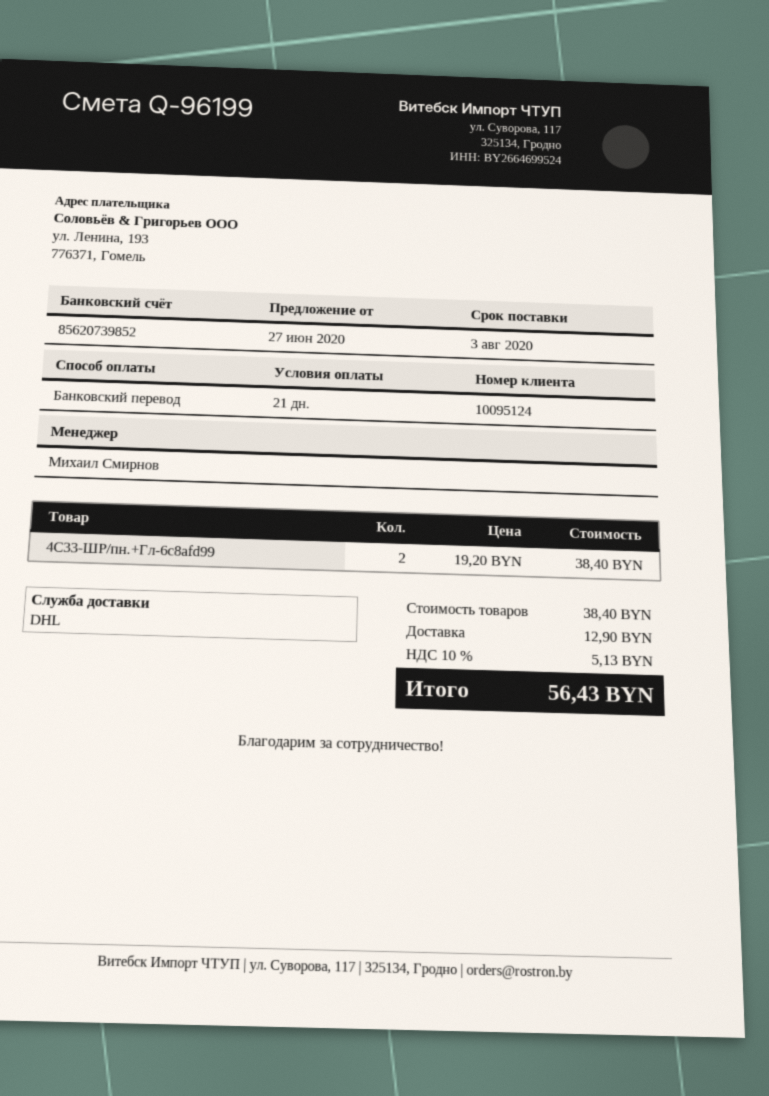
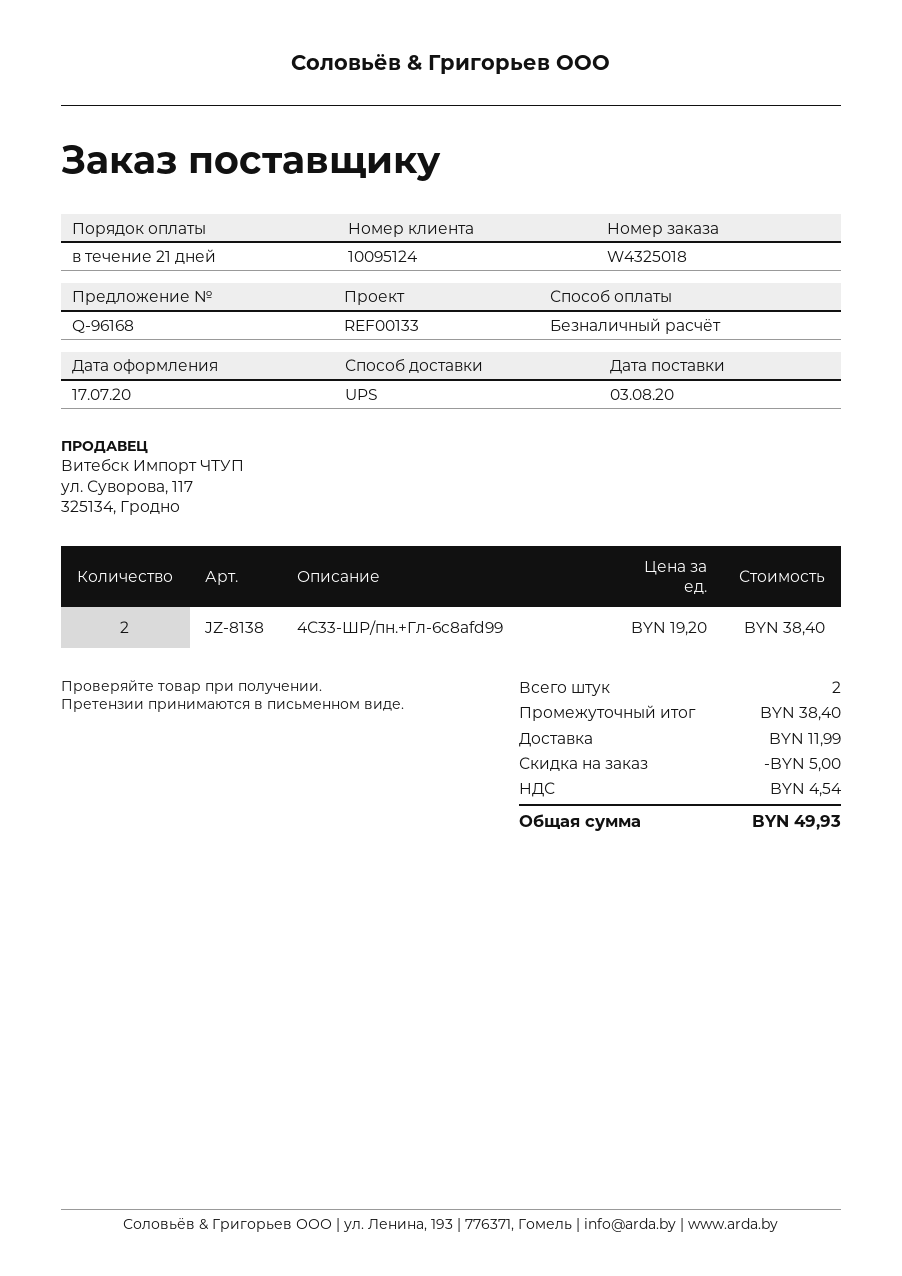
quote number: Q-96199 -> Q-96168
shipping method: DHL -> UPS
discount: none -> 5.00
shipping: 12.90 -> 11.99
tax: 5.13 -> 4.54
total: 56.43 -> 49.93

